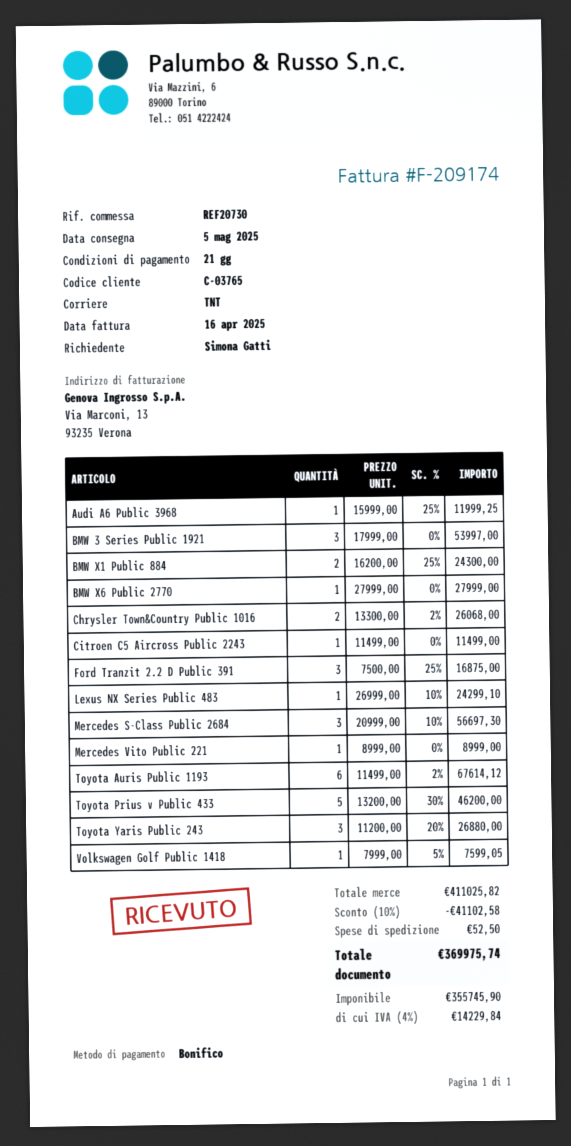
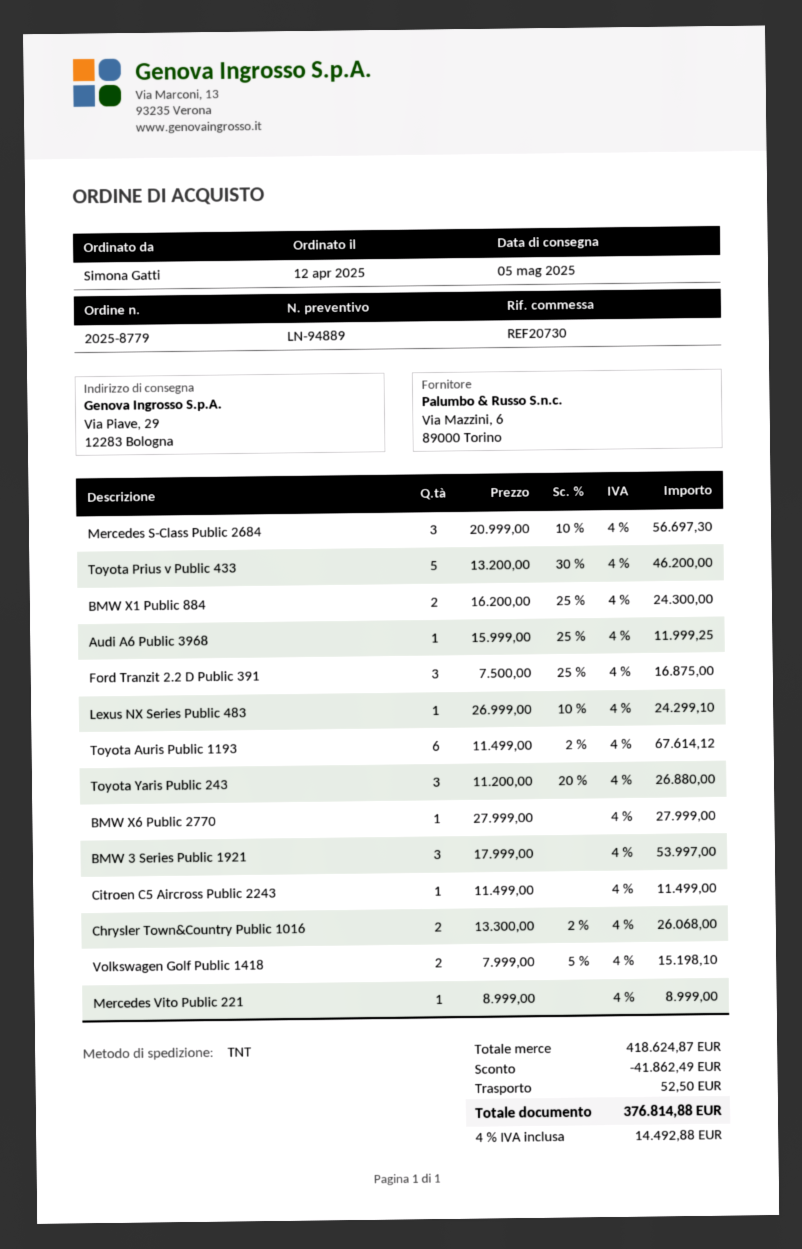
Volkswagen Golf Public 1418: 1 x 7999.00 - 5% = 7599.05 -> 2 x 7999.00 - 5% = 15198.10
subtotal: 411025.82 -> 418624.87
discount: 41102.58 -> 41862.49
tax: 4% = 14229.84 -> 4% = 14492.88
total: 369975.74 -> 376814.88

